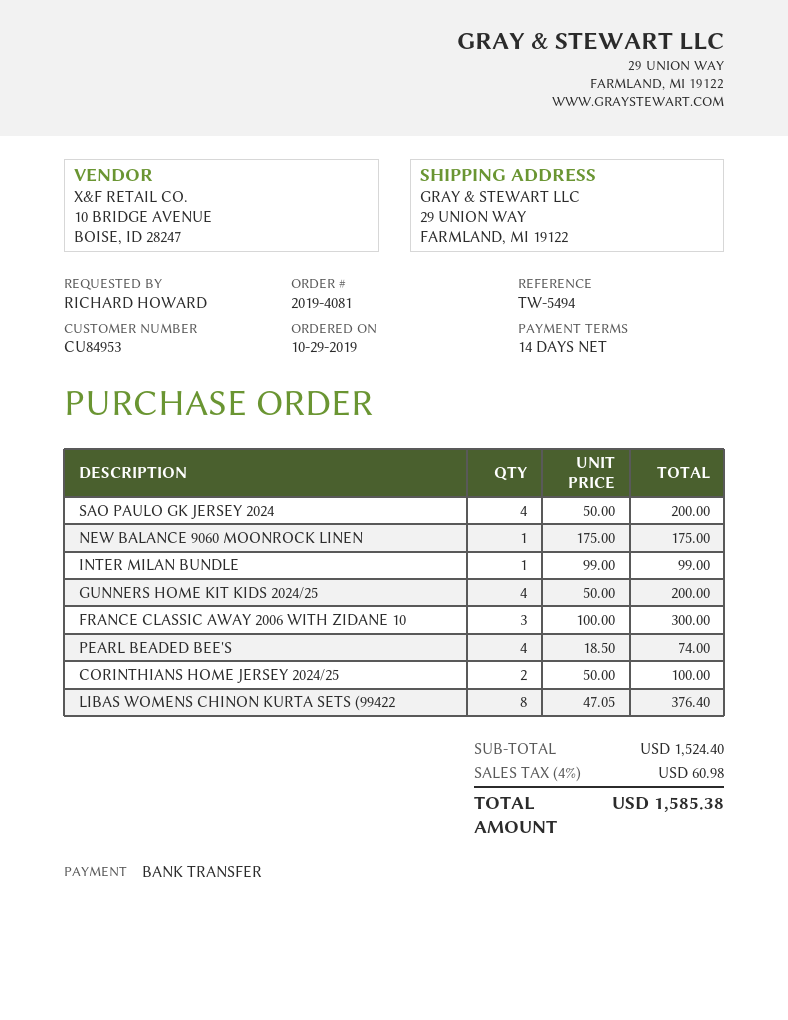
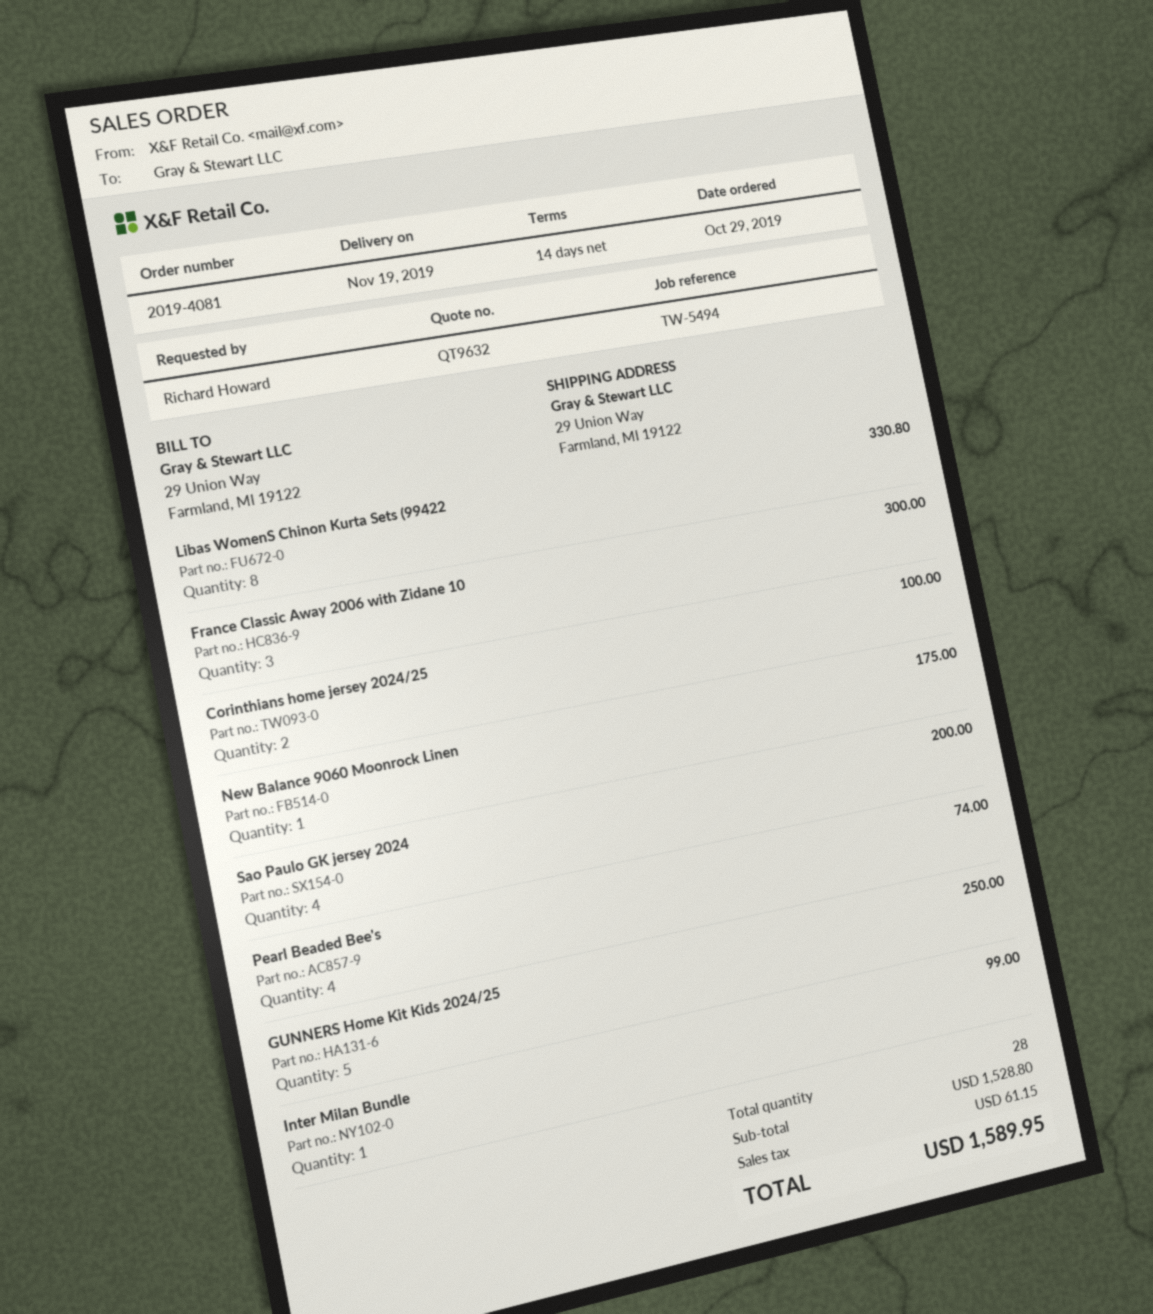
GUNNERS HOME KIT KIDS 2024/25: 4 for 200.00 -> 5 for 250.00
LIBAS WOMENS CHINON KURTA SETS (99422: 8 for 376.40 -> 8 for 330.80
subtotal: 1524.40 -> 1528.80
tax: 60.98 -> 61.15
total: 1585.38 -> 1589.95

